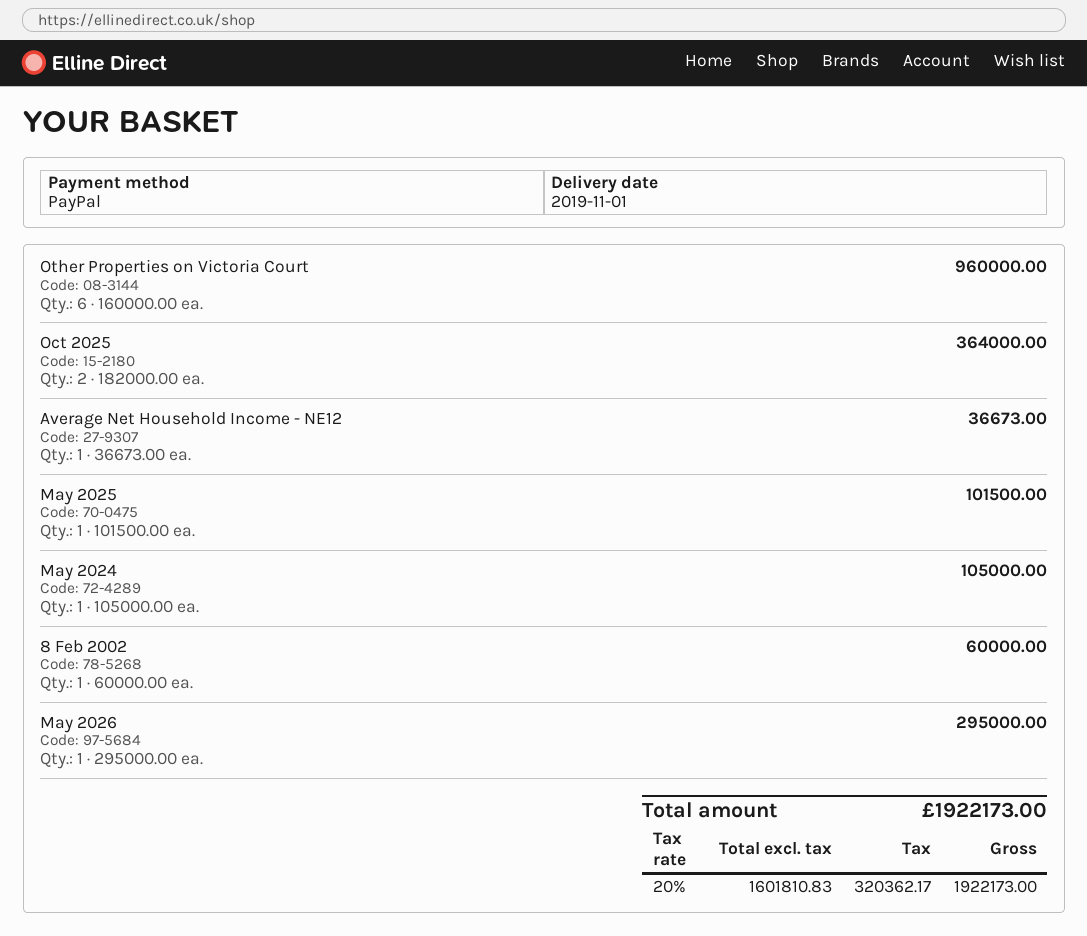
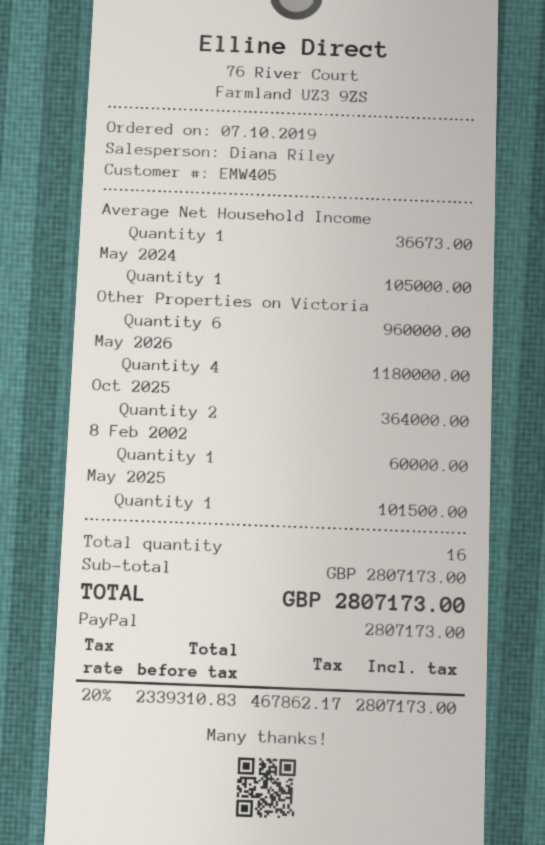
May 2026: 1 for 295000.00 -> 4 for 1180000.00
net: 1601810.83 -> 2339310.83
tax: 20% = 320362.17 -> 20% = 467862.17
total: 1922173.00 -> 2807173.00

